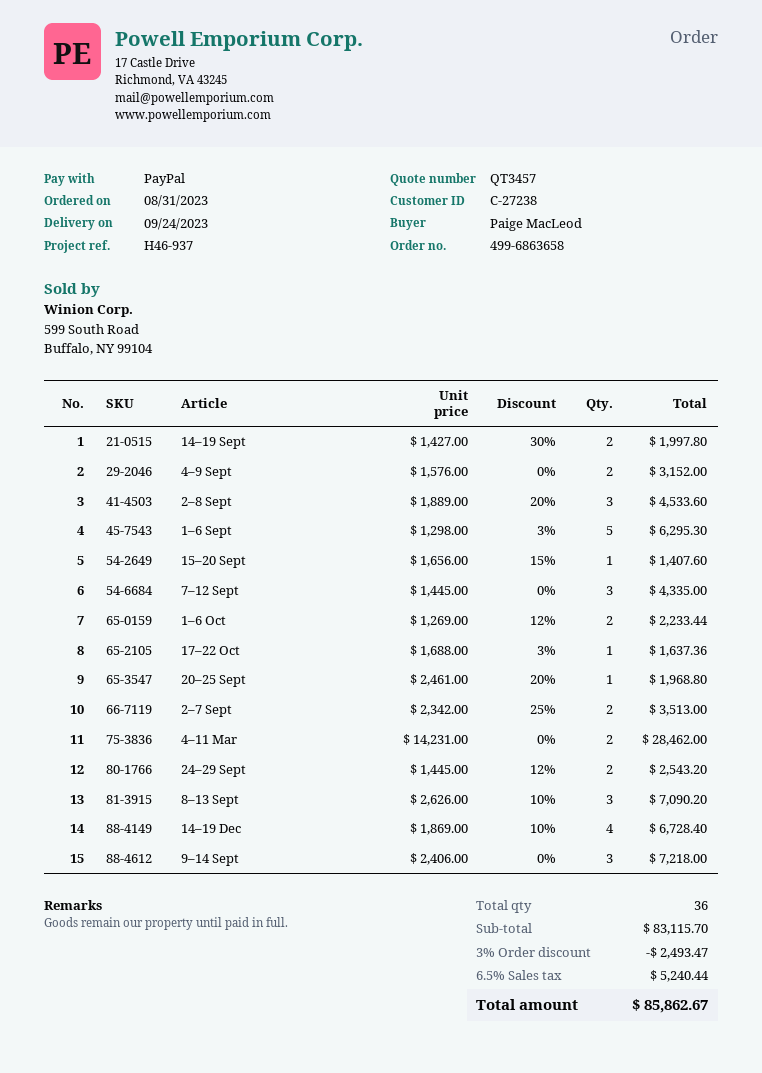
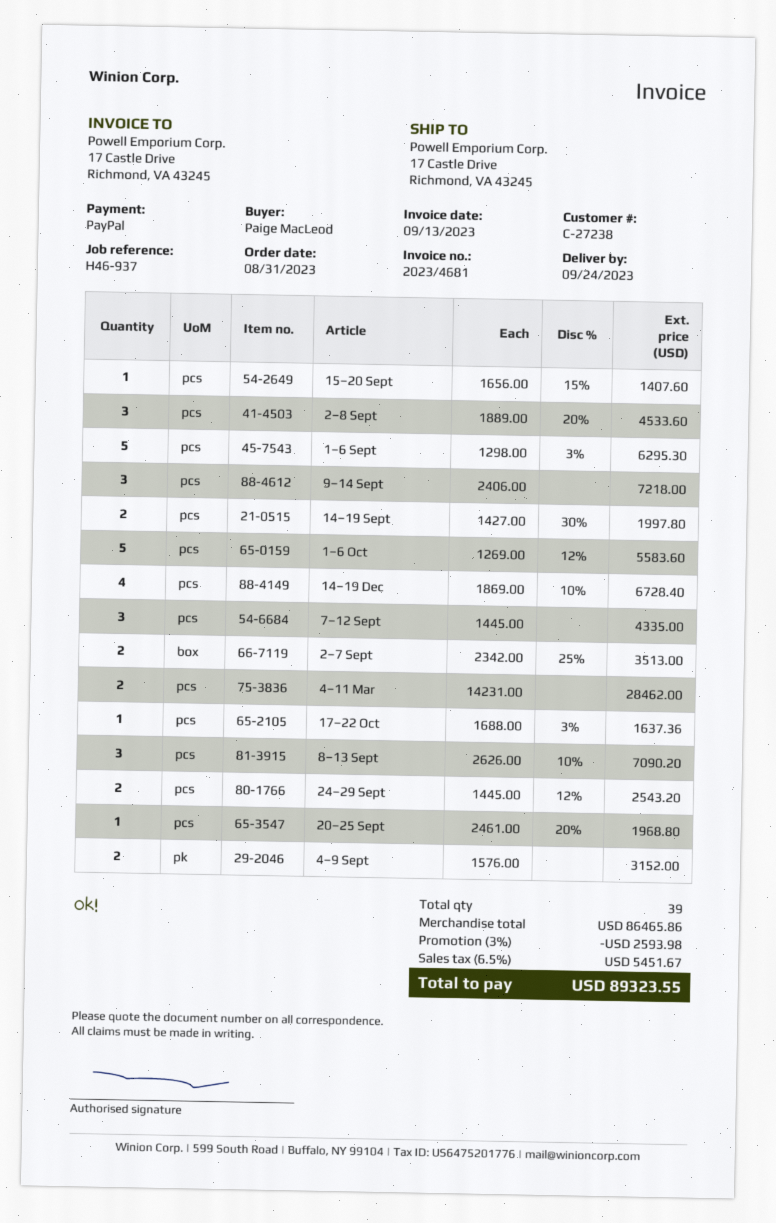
1–6 Oct: 2 x 1269.00 - 12% = 2233.44 -> 5 x 1269.00 - 12% = 5583.60
total quantity: 36 -> 39
subtotal: 83115.70 -> 86465.86
discount: 3% = 2493.47 -> 3% = 2593.98
tax: 6.5% = 5240.44 -> 6.5% = 5451.67
total: 85862.67 -> 89323.55

